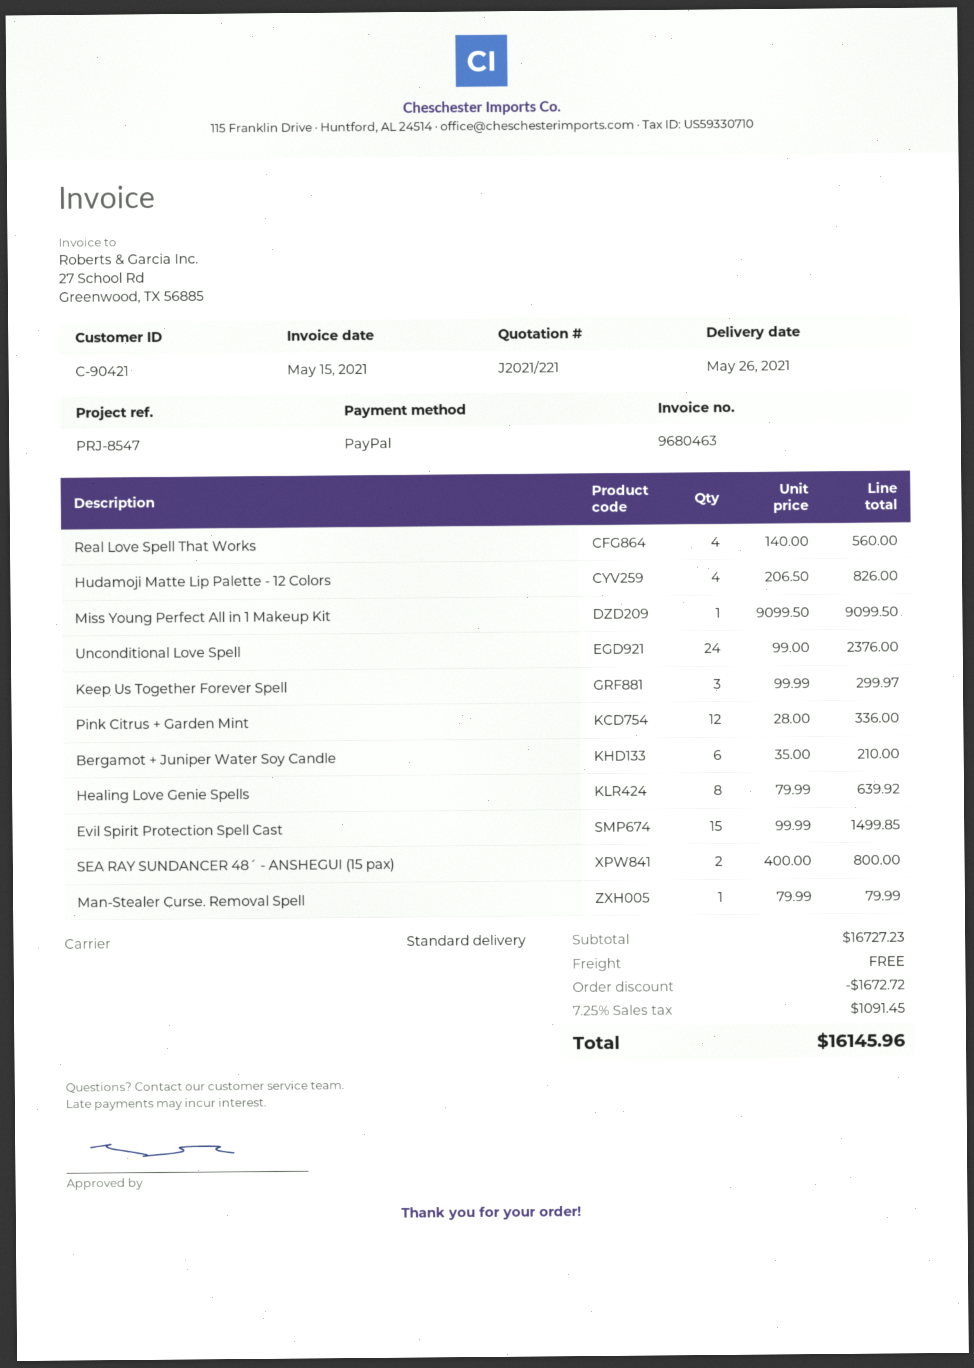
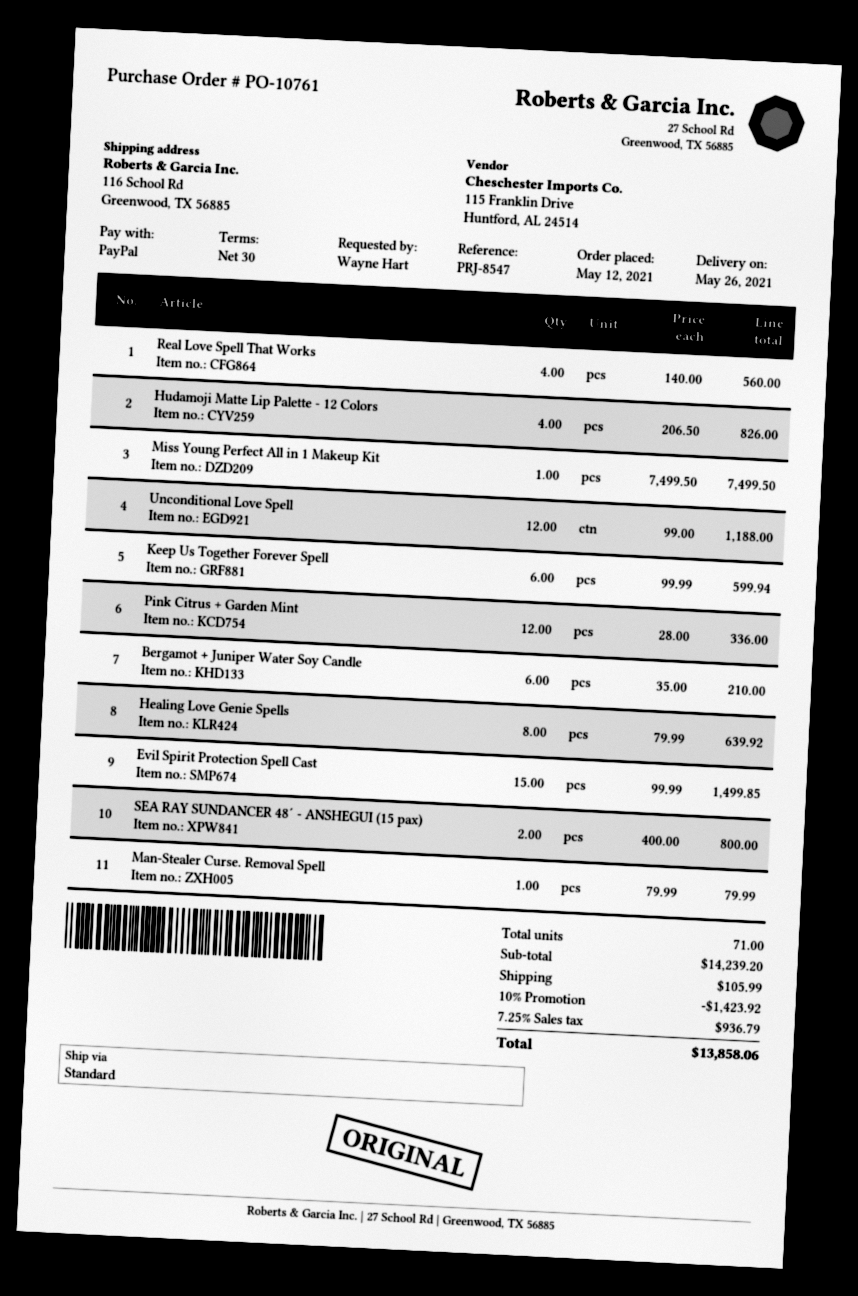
Miss Young Perfect All in 1 Makeup Kit: 1 x 9099.50 = 9099.50 -> 1 x 7499.50 = 7499.50
Unconditional Love Spell: 24 x 99.00 = 2376.00 -> 12 x 99.00 = 1188.00
Keep Us Together Forever Spell: 3 x 99.99 = 299.97 -> 6 x 99.99 = 599.94
subtotal: 16727.23 -> 14239.20
discount: 1672.72 -> 1423.92
shipping: 0.00 -> 105.99
tax: 7.25% = 1091.45 -> 7.25% = 936.79
total: 16145.96 -> 13858.06

